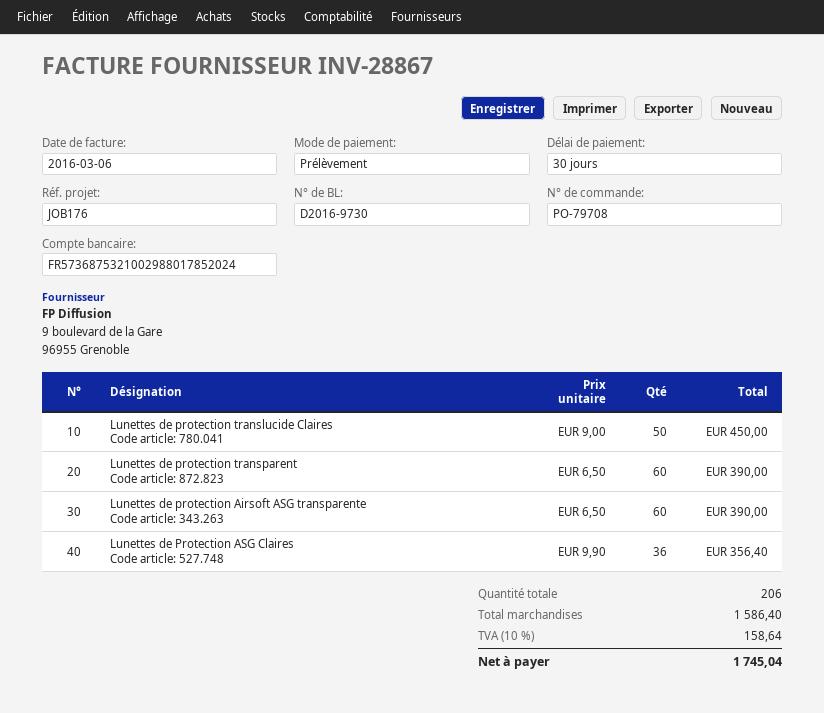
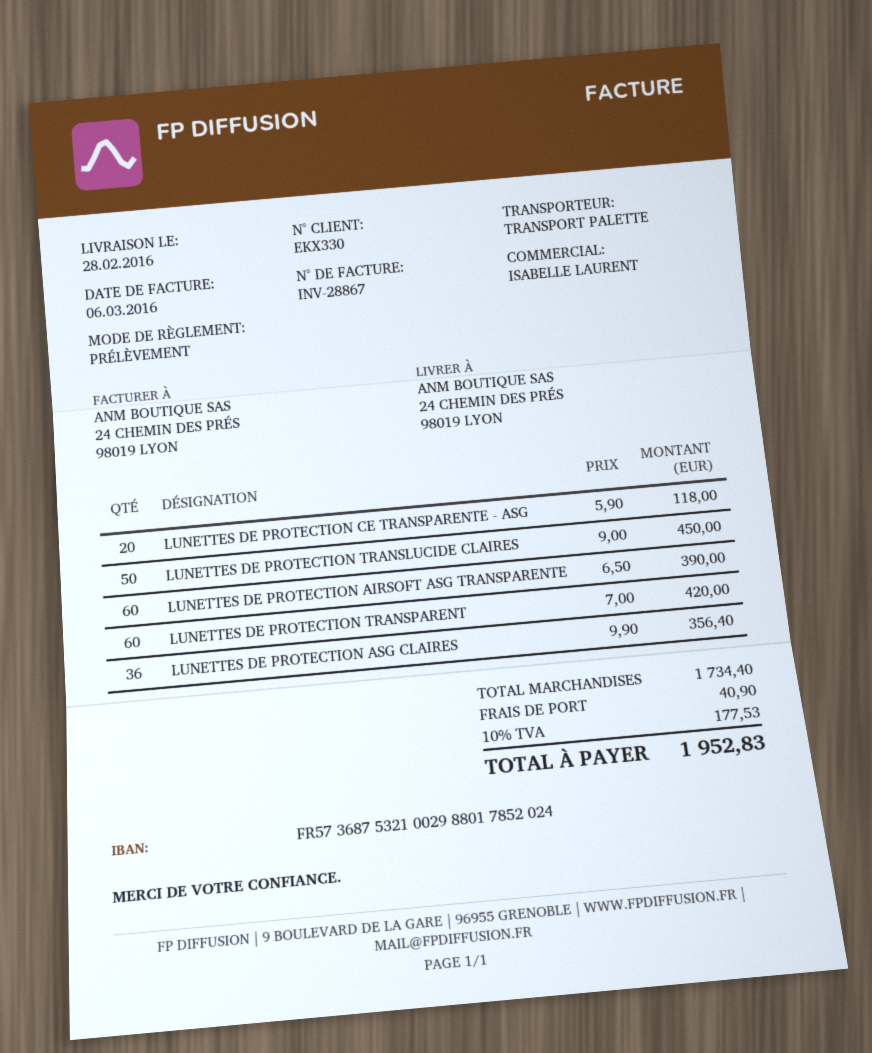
Lunettes de protection transparent: 60 x 6.50 = 390.00 -> 60 x 7.00 = 420.00
LUNETTES DE PROTECTION CE TRANSPARENTE - ASG: none -> 20 x 5.90 = 118.00
subtotal: 1586.40 -> 1734.40
shipping: none -> 40.90
tax: 10% = 158.64 -> 10% = 177.53
total: 1745.04 -> 1952.83

